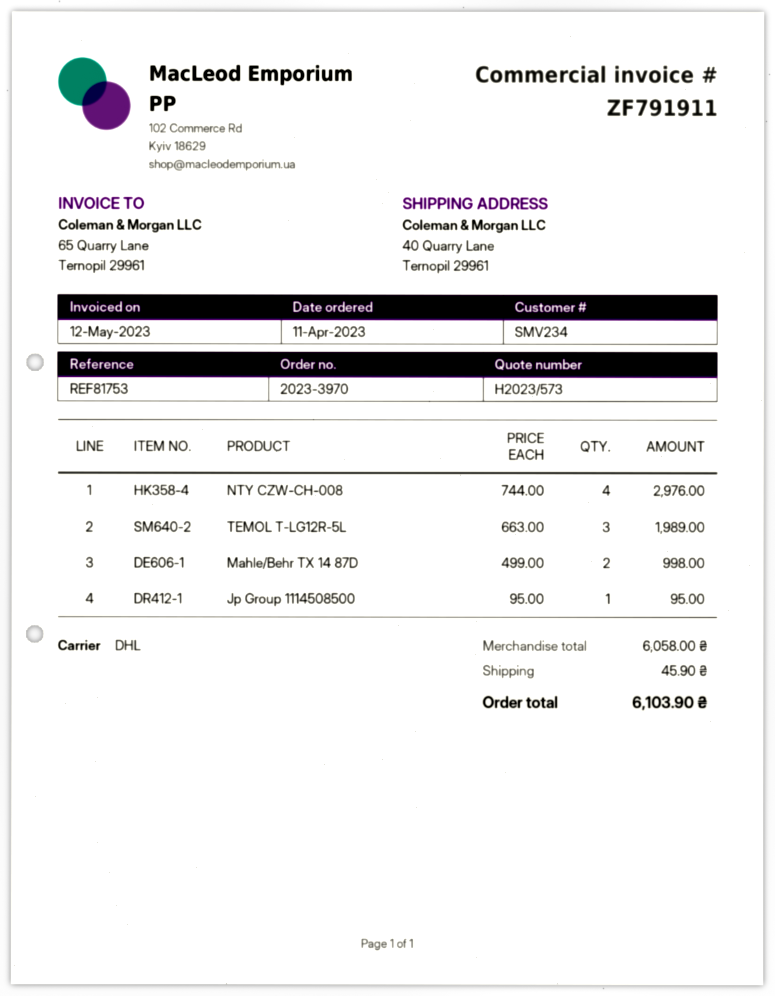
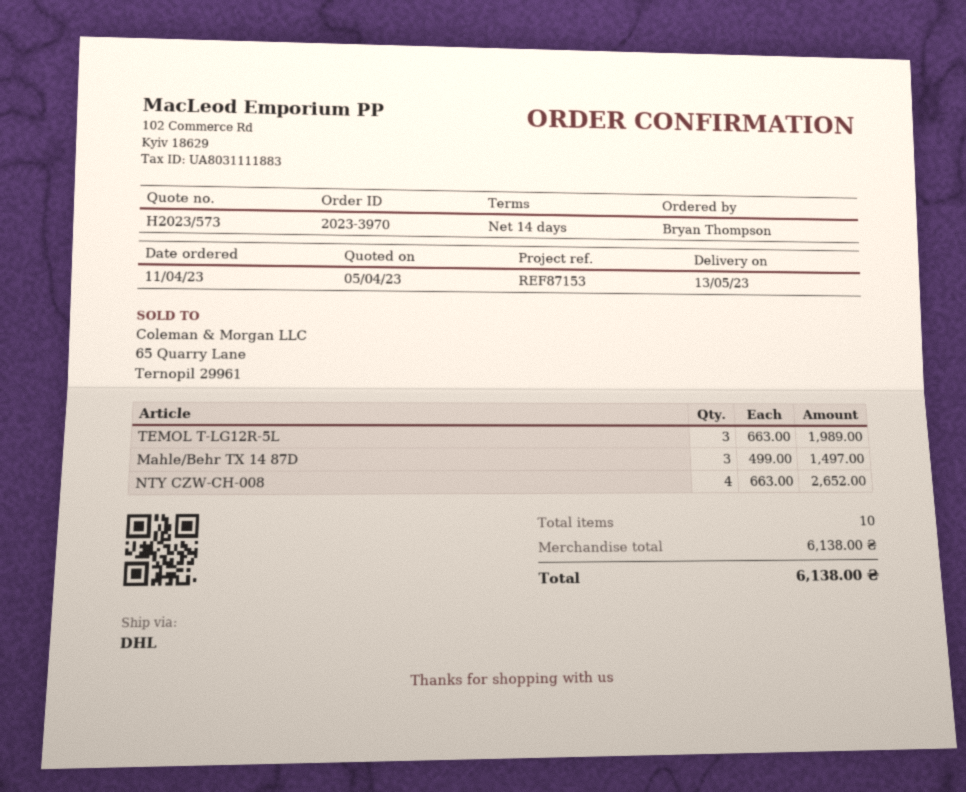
reference: REF81753 -> REF87153
NTY CZW-CH-008: 4 x 744.00 = 2976.00 -> 4 x 663.00 = 2652.00
Mahle/Behr TX 14 87D: 2 x 499.00 = 998.00 -> 3 x 499.00 = 1497.00
Jp Group 1114508500: 1 x 95.00 = 95.00 -> none
subtotal: 6058.00 -> 6138.00
shipping: 45.90 -> none
total: 6103.90 -> 6138.00

